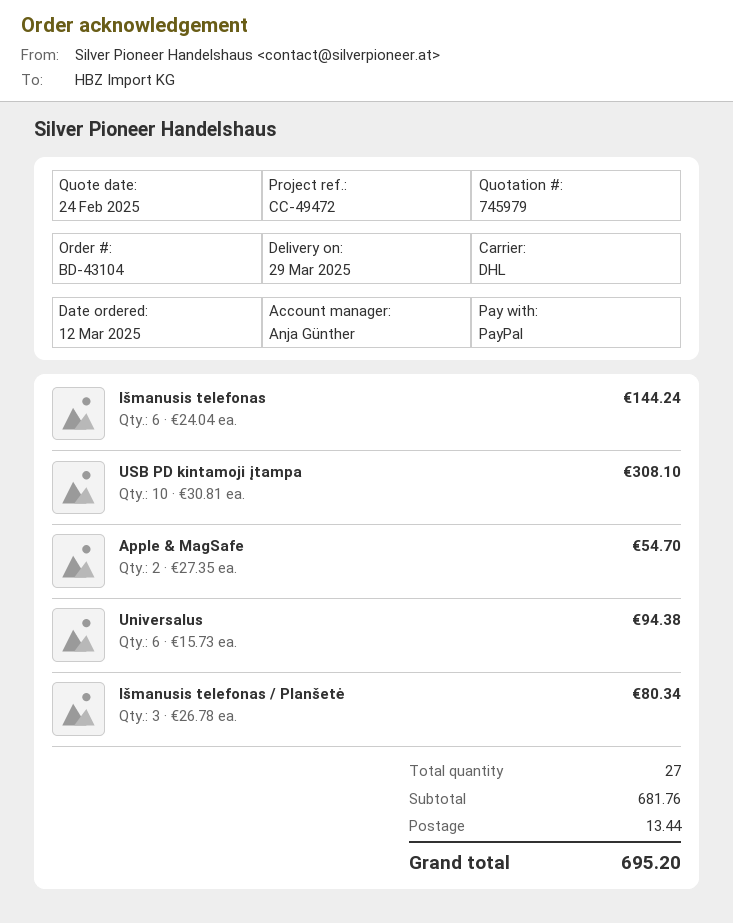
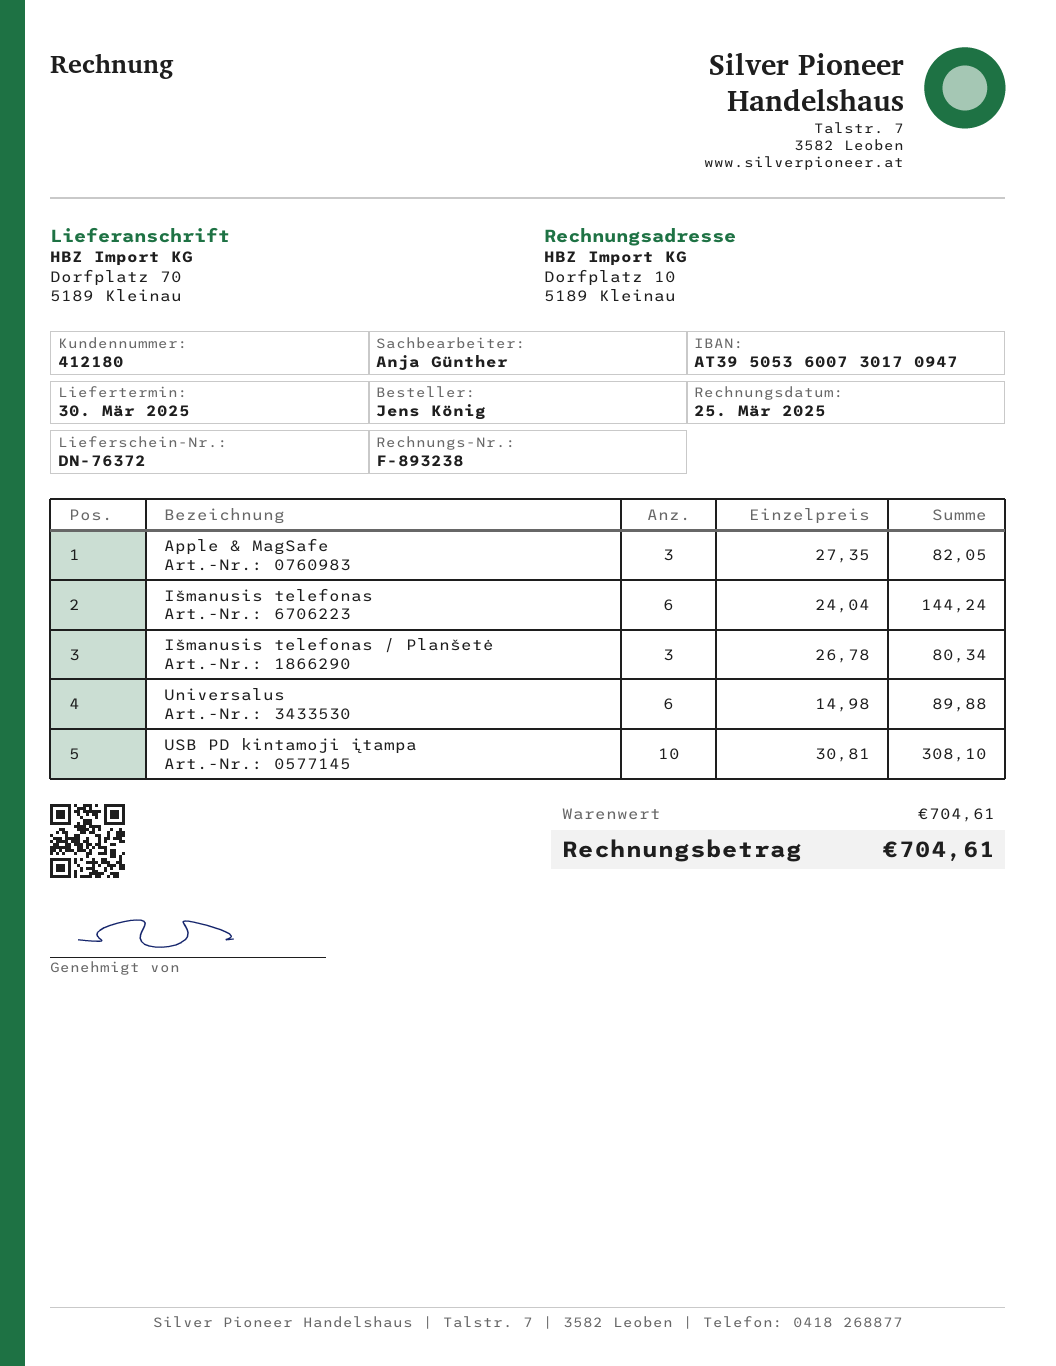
delivery date: 2025-03-29 -> 2025-03-30
Apple & MagSafe: 2 x 27.35 = 54.70 -> 3 x 27.35 = 82.05
Universalus: 6 x 15.73 = 94.38 -> 6 x 14.98 = 89.88
subtotal: 681.76 -> 704.61
shipping: 13.44 -> none
total: 695.20 -> 704.61

